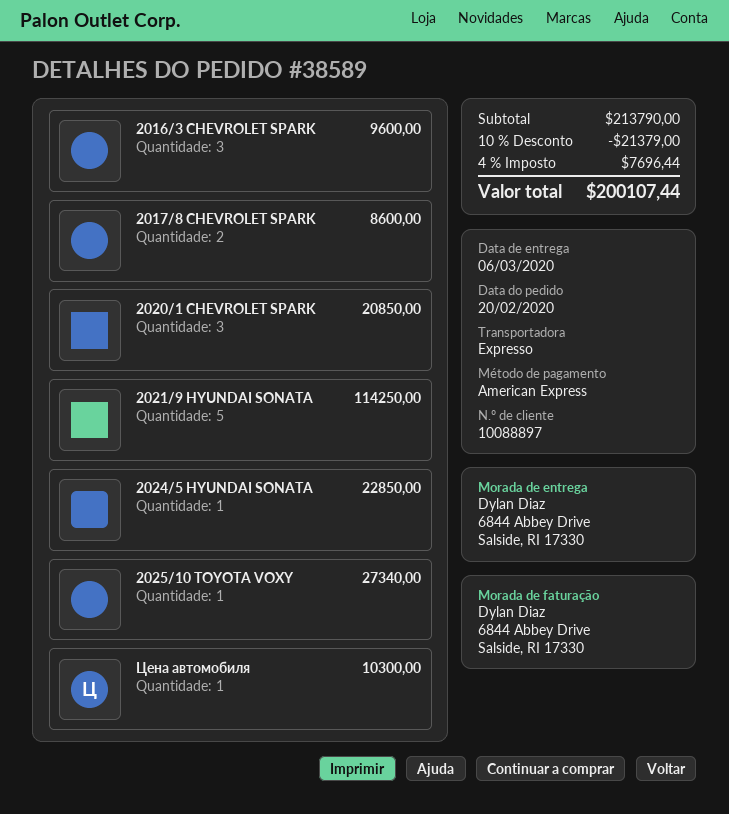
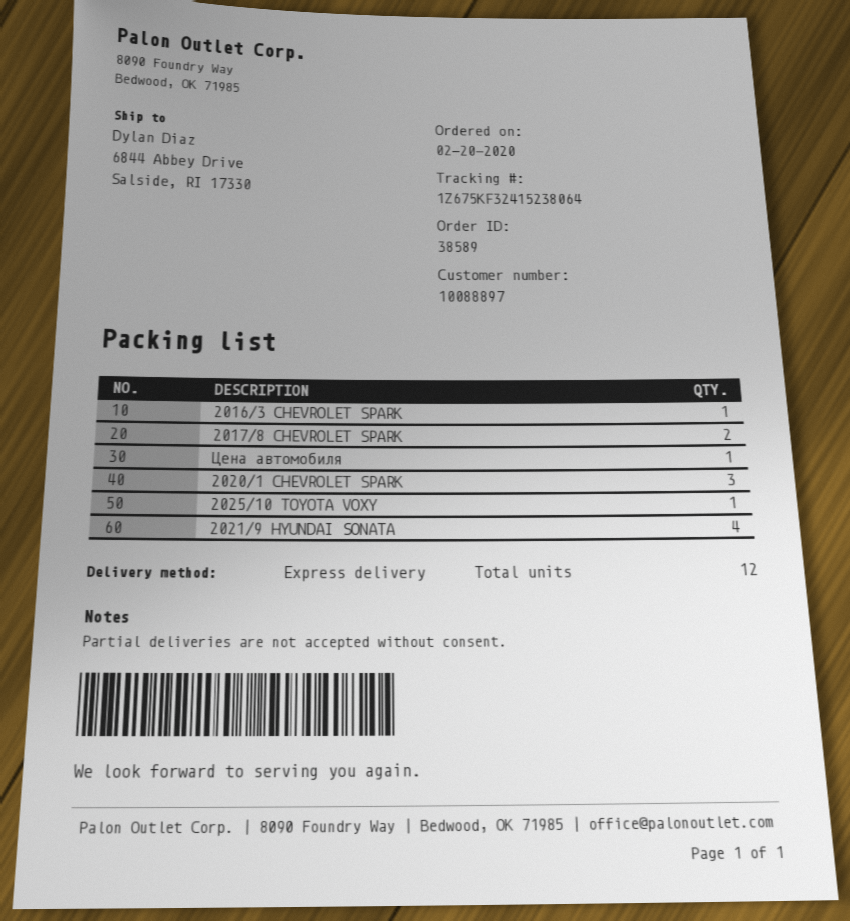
2016/3 CHEVROLET SPARK: 3 -> 1
2021/9 HYUNDAI SONATA: 5 -> 4
2024/5 HYUNDAI SONATA: 1 -> none

